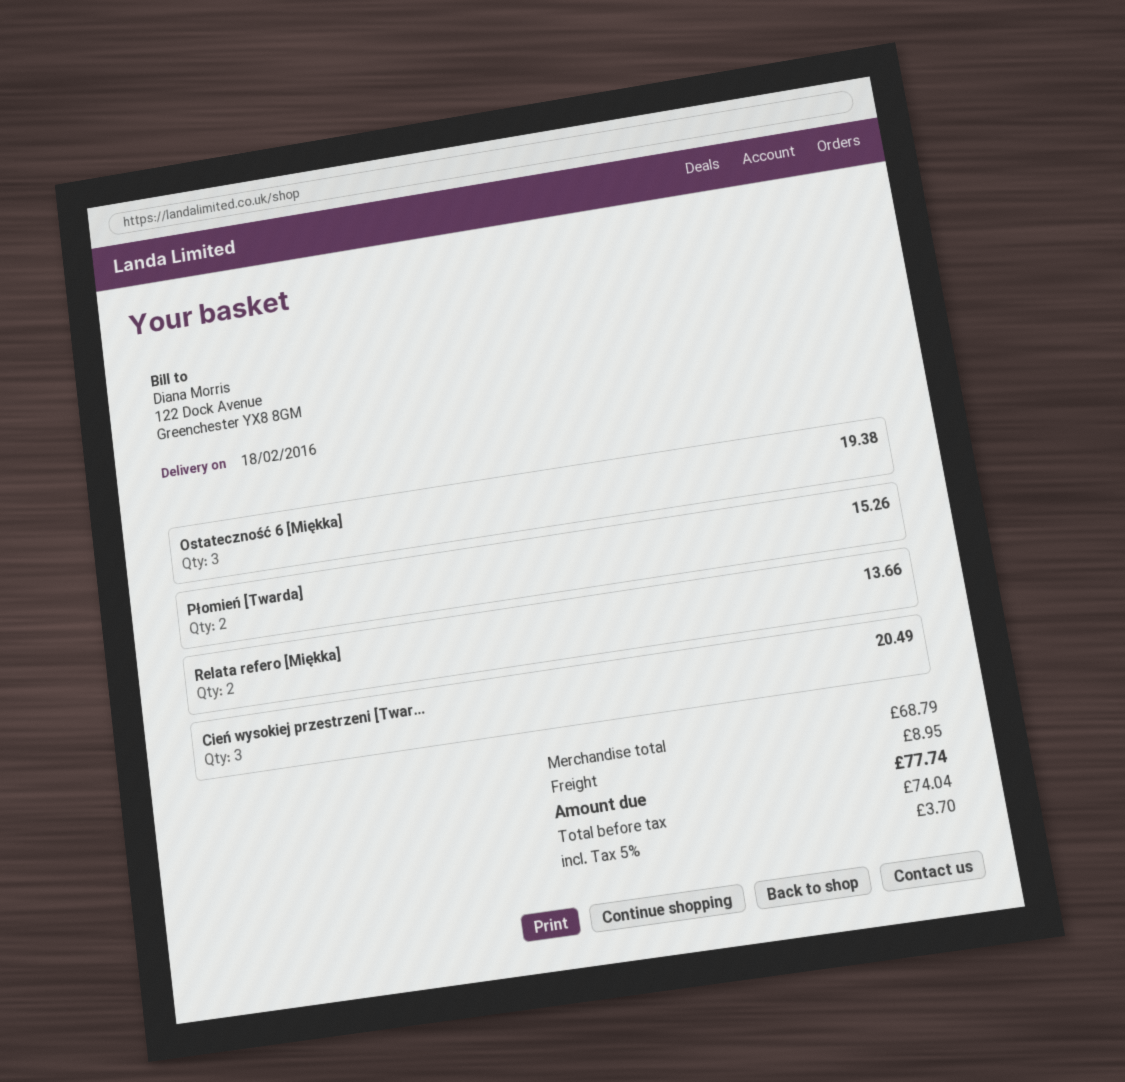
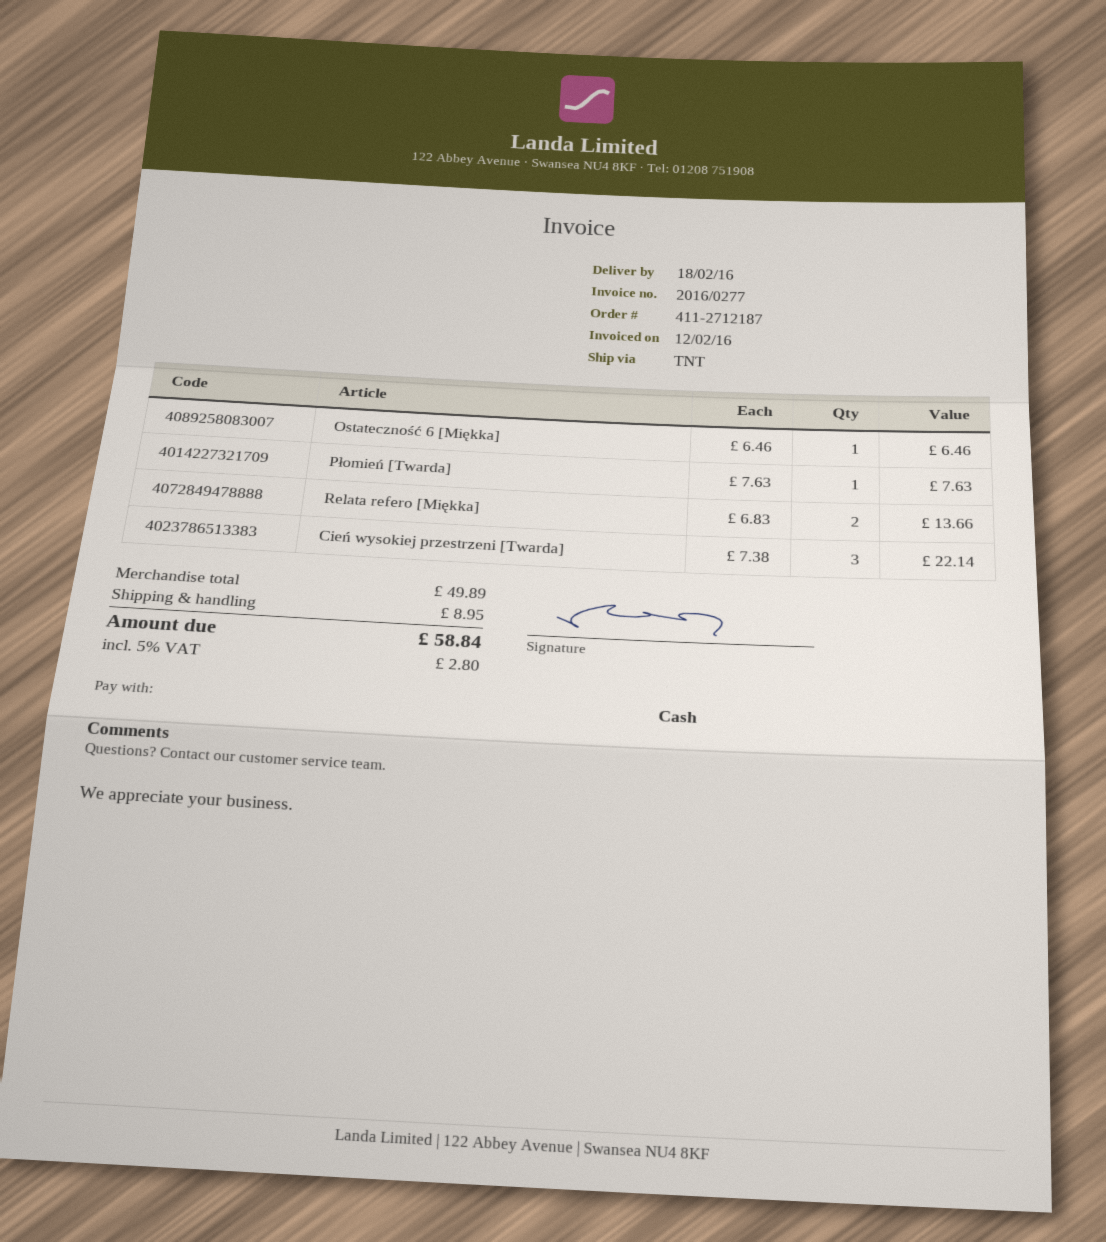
Ostateczność 6 [Miękka]: 3 for 19.38 -> 1 for 6.46
Płomień [Twarda]: 2 for 15.26 -> 1 for 7.63
Cień wysokiej przestrzeni [Twar...: 3 for 20.49 -> 3 for 22.14
subtotal: 68.79 -> 49.89
tax: 5% = 3.70 -> 5% = 2.80
total: 77.74 -> 58.84

